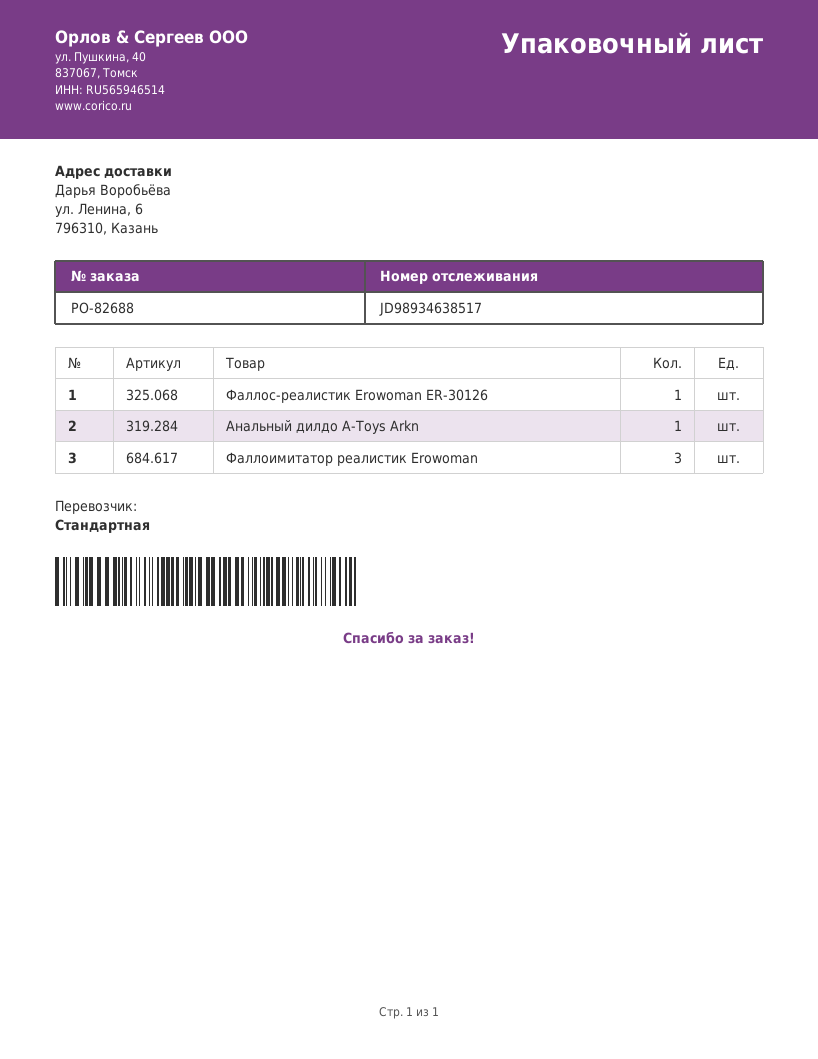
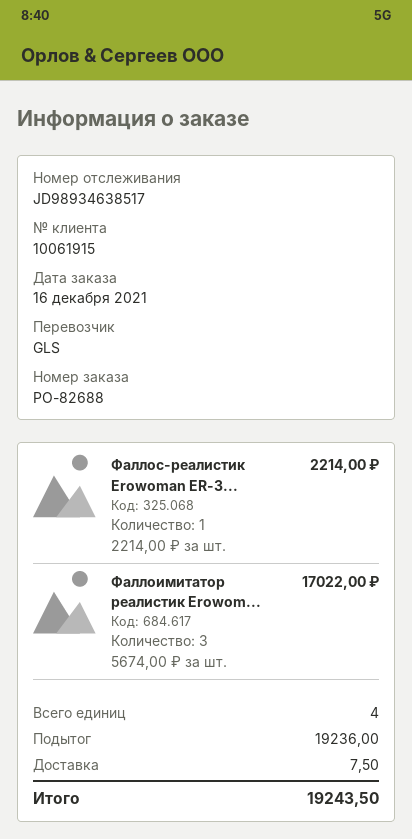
shipping method: standard -> GLS
Анальный дилдо A-Toys Arkn: 1 -> none

